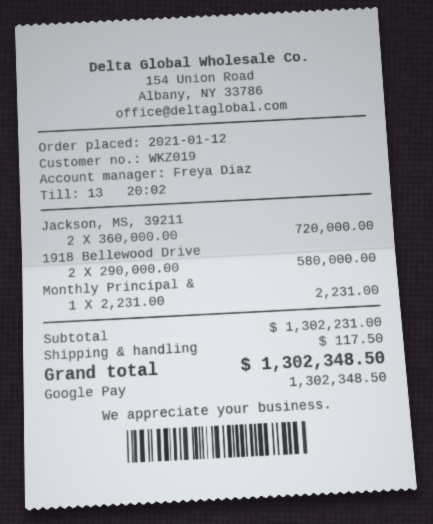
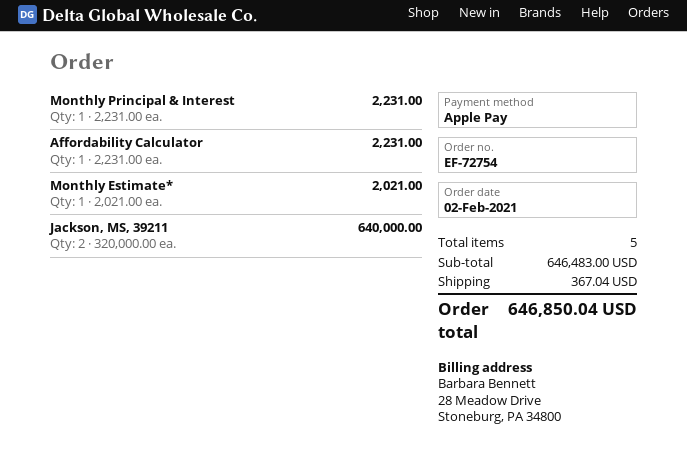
order date: 2021-01-12 -> 2021-02-02
payment method: Google Pay -> Apple Pay
Jackson, MS, 39211: 2 x 360000.00 = 720000.00 -> 2 x 320000.00 = 640000.00
1918 Bellewood Drive: 2 x 290000.00 = 580000.00 -> none
Affordability Calculator: none -> 1 x 2231.00 = 2231.00
Monthly Estimate*: none -> 1 x 2021.00 = 2021.00
subtotal: 1302231.00 -> 646483.00
shipping: 117.50 -> 367.04
total: 1302348.50 -> 646850.04

